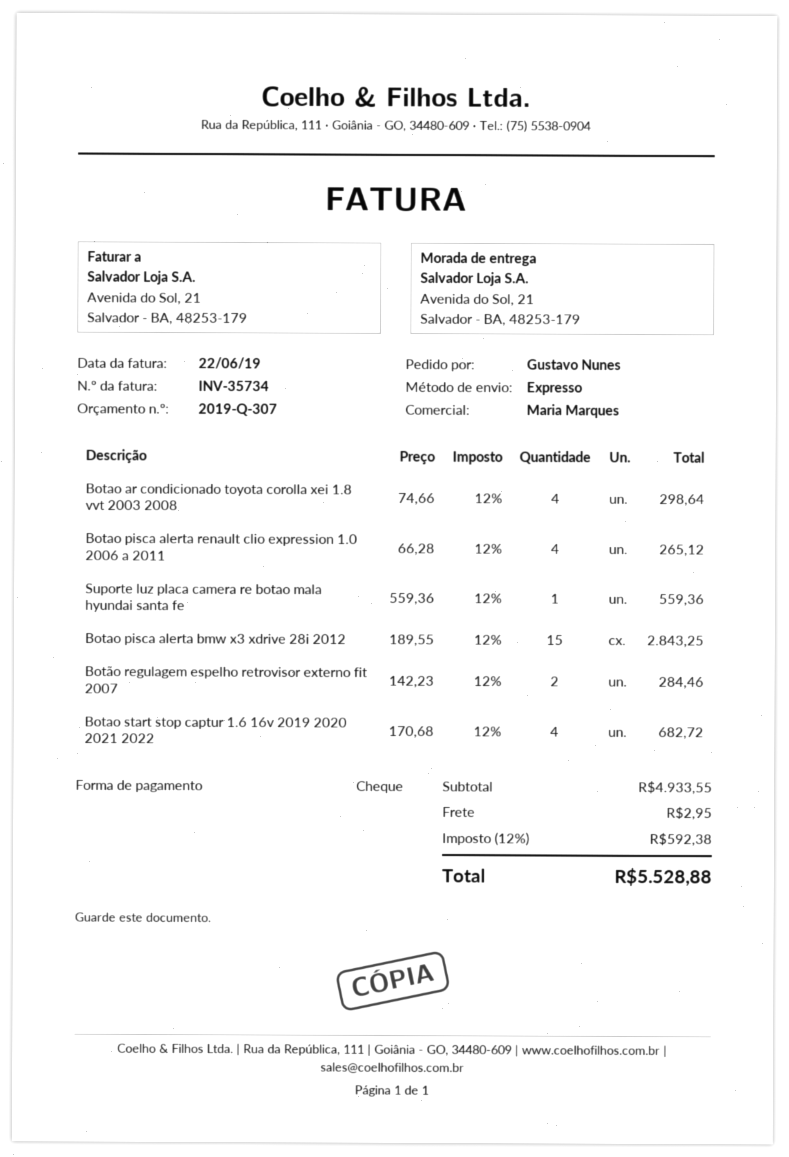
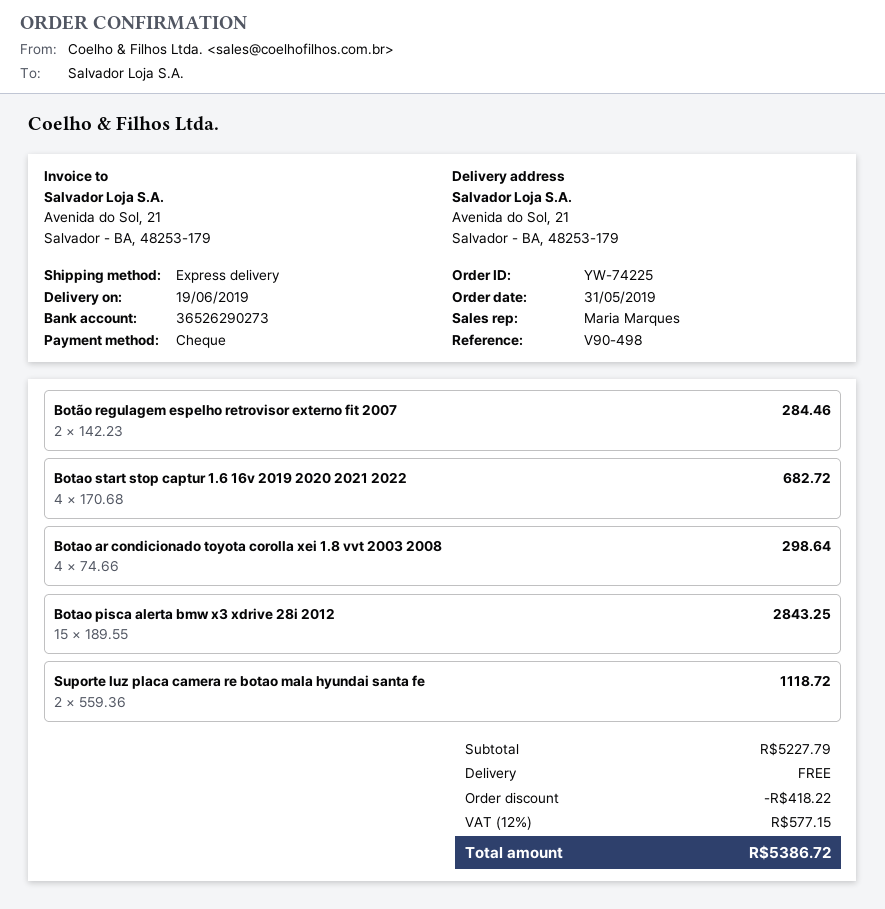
Botao pisca alerta renault clio expression 1.0 2006 a 2011: 4 x 66.28 = 265.12 -> none
Suporte luz placa camera re botao mala hyundai santa fe: 1 x 559.36 = 559.36 -> 2 x 559.36 = 1118.72
subtotal: 4933.55 -> 5227.79
discount: none -> 418.22
shipping: 2.95 -> 0.00
tax: 12% = 592.38 -> 12% = 577.15
total: 5528.88 -> 5386.72

